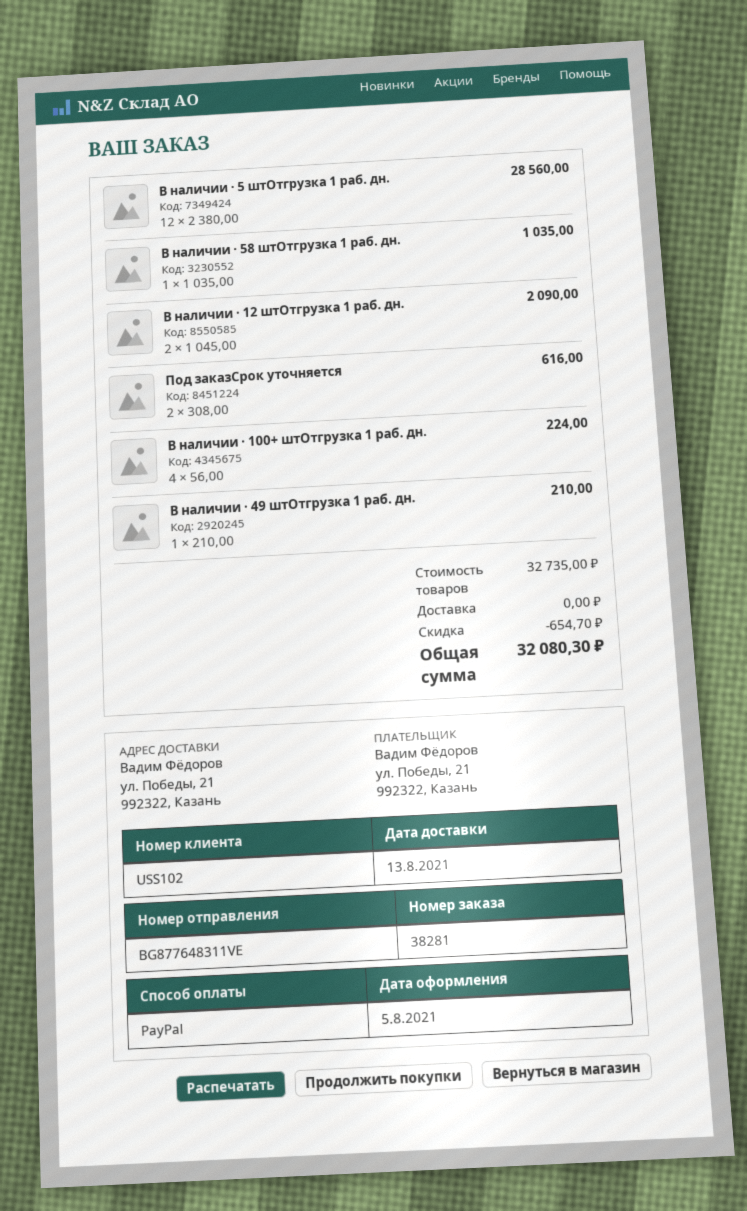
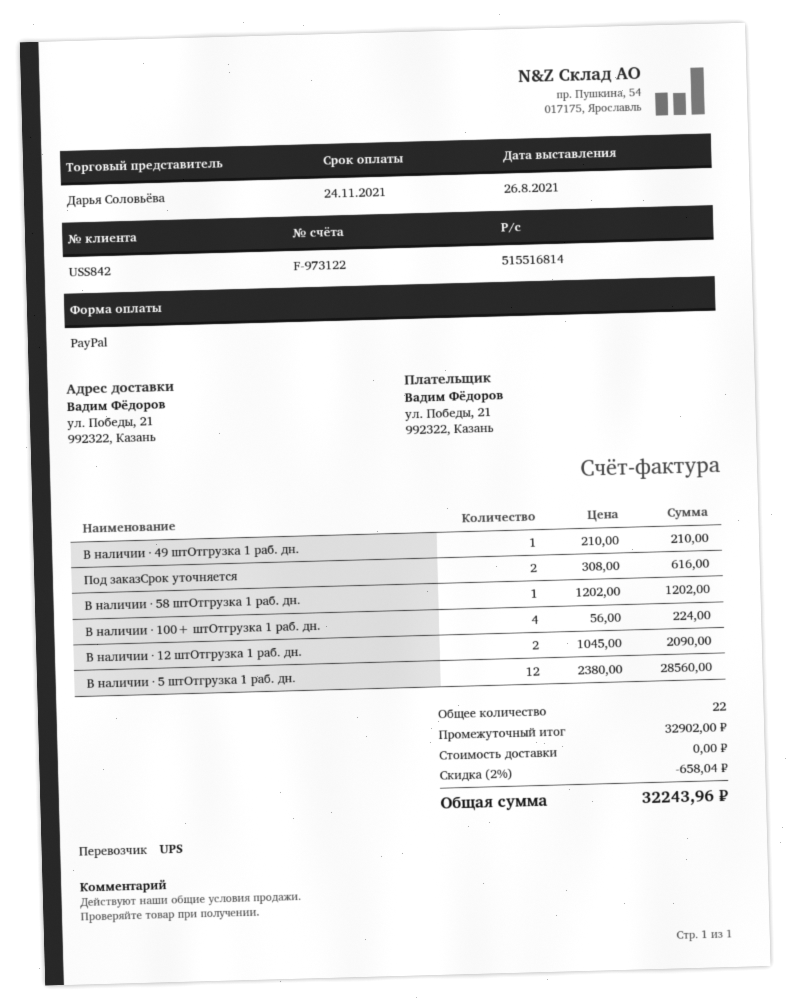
customer number: USS102 -> USS842
В наличии · 58 штОтгрузка 1 раб. дн.: 1 x 1035.00 = 1035.00 -> 1 x 1202.00 = 1202.00
subtotal: 32735.00 -> 32902.00
discount: 654.70 -> 658.04
total: 32080.30 -> 32243.96

